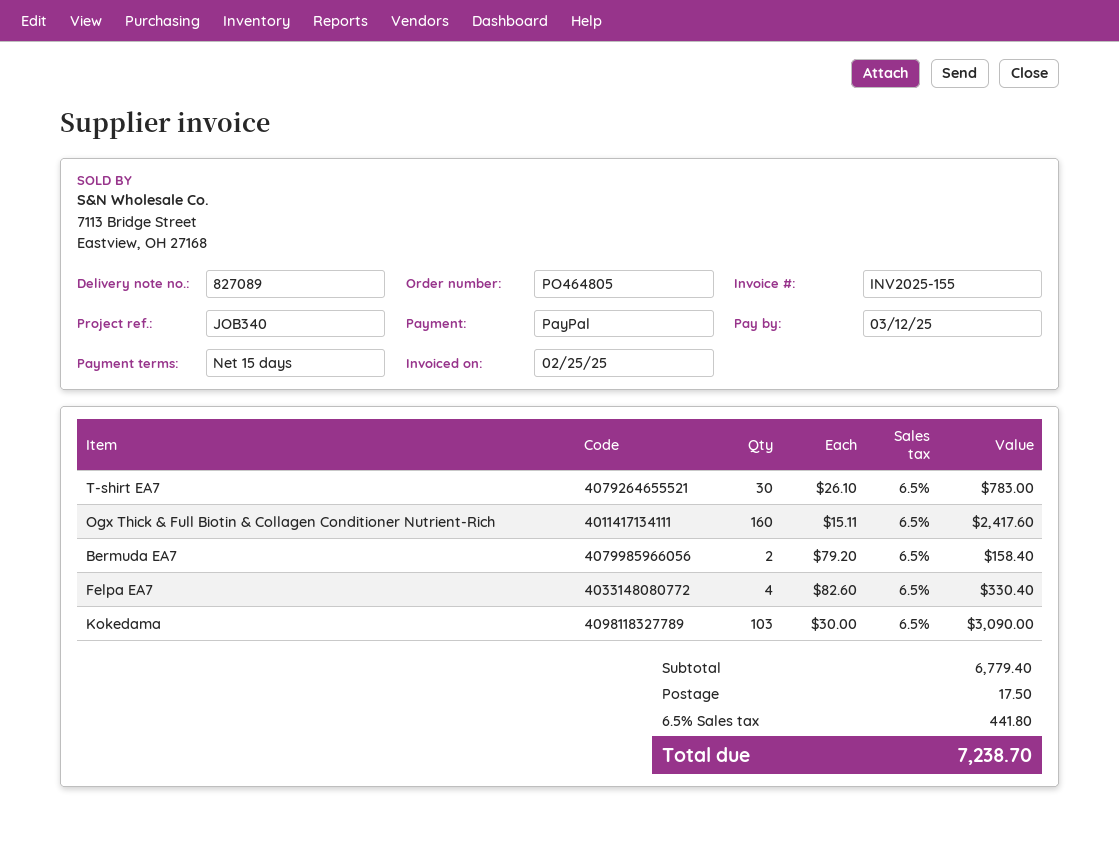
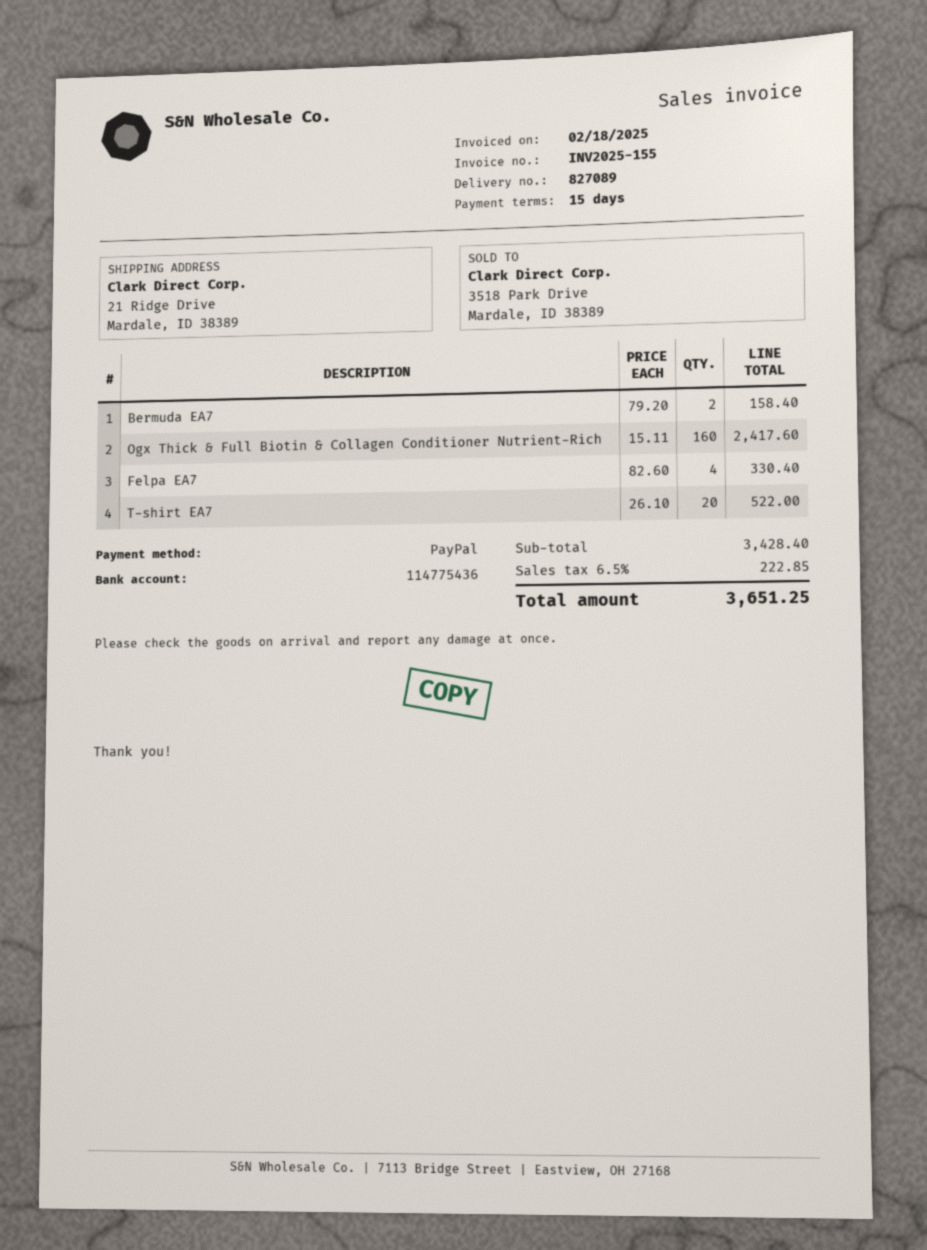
invoice date: 2025-02-25 -> 2025-02-18
T-shirt EA7: 30 x 26.10 = 783.00 -> 20 x 26.10 = 522.00
Kokedama: 103 x 30.00 = 3090.00 -> none
subtotal: 6779.40 -> 3428.40
shipping: 17.50 -> none
tax: 6.5% = 441.80 -> 6.5% = 222.85
total: 7238.70 -> 3651.25

